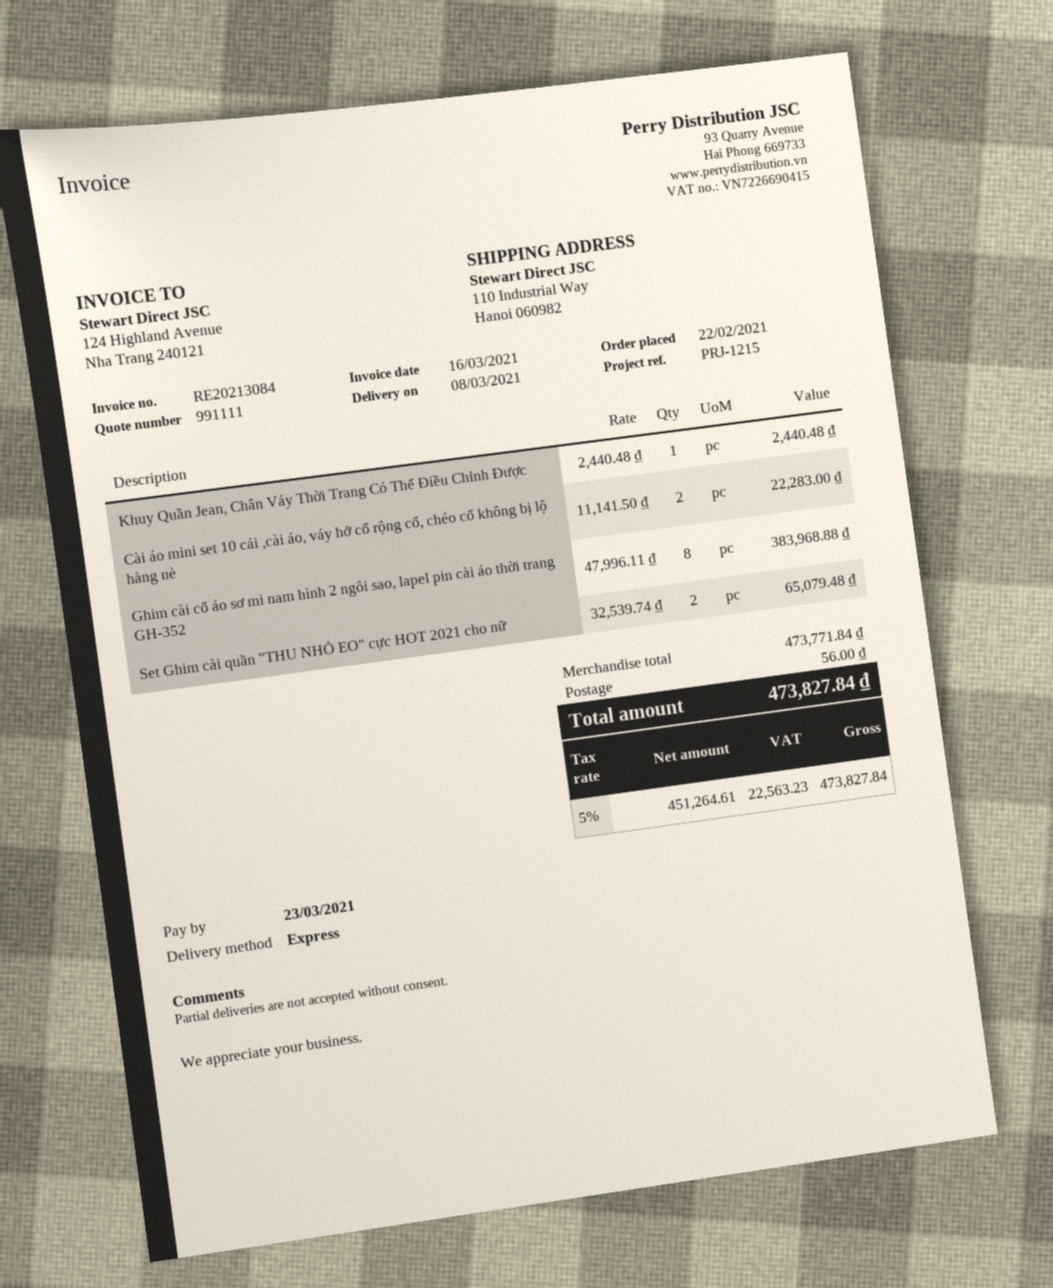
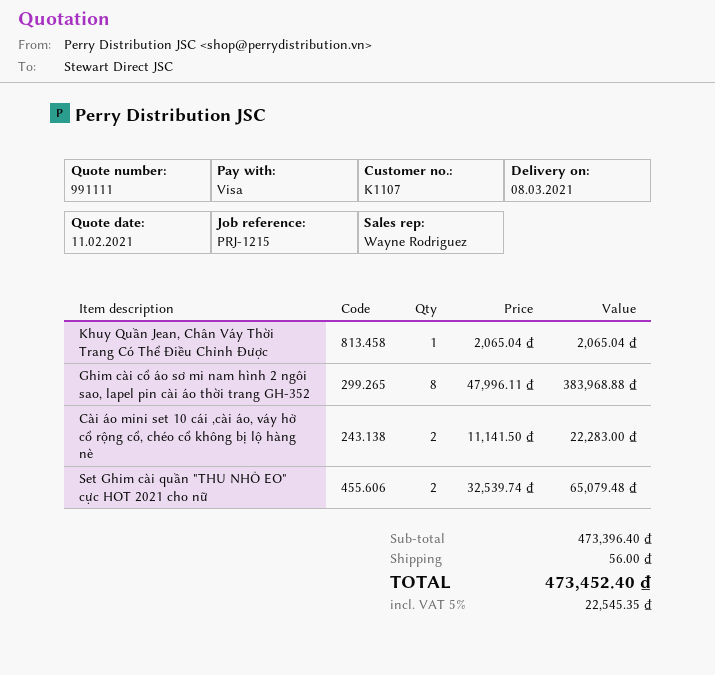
Khuy Quần Jean, Chân Váy Thời Trang Có Thể Điều Chỉnh Được: 1 x 2440.48 = 2440.48 -> 1 x 2065.04 = 2065.04
subtotal: 473771.84 -> 473396.40
tax: 5% = 22563.23 -> 5% = 22545.35
total: 473827.84 -> 473452.40

